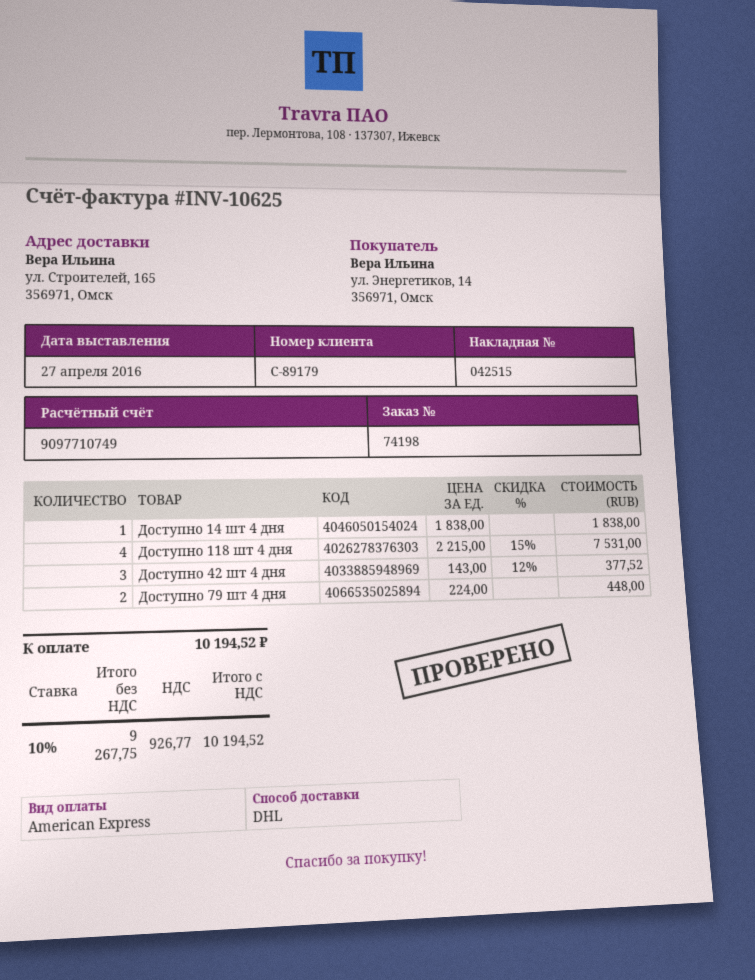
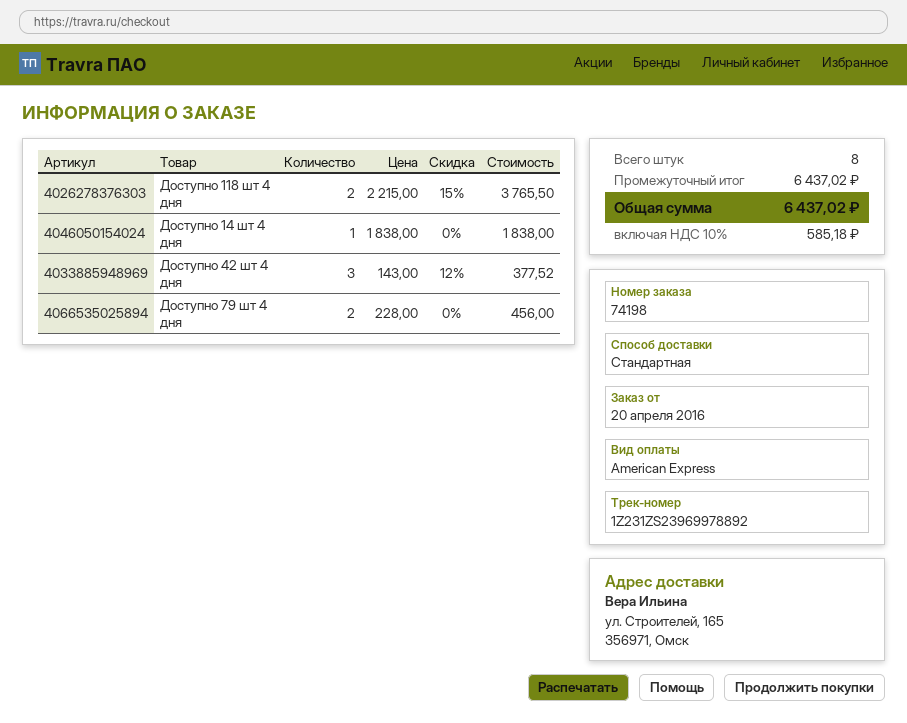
shipping method: DHL -> standard
Доступно 118 шт 4 дня: 4 x 2215.00 - 15% = 7531.00 -> 2 x 2215.00 - 15% = 3765.50
Доступно 79 шт 4 дня: 2 x 224.00 = 448.00 -> 2 x 228.00 = 456.00
tax: 10% = 926.77 -> 10% = 585.18
total: 10194.52 -> 6437.02

